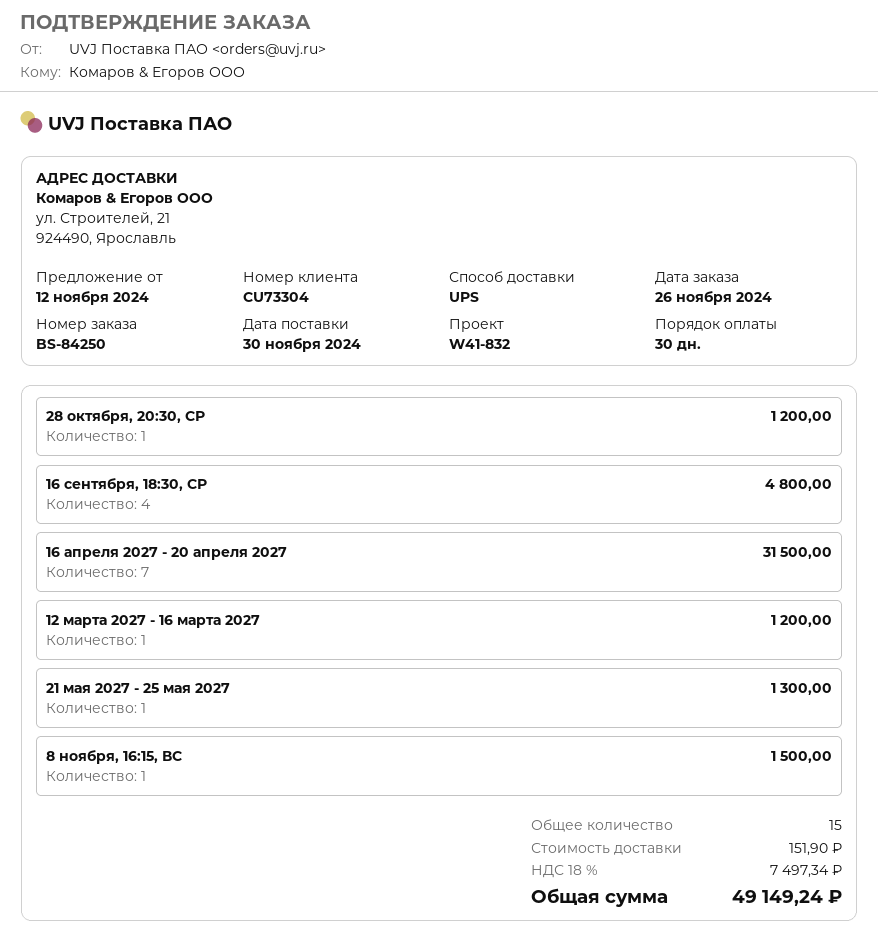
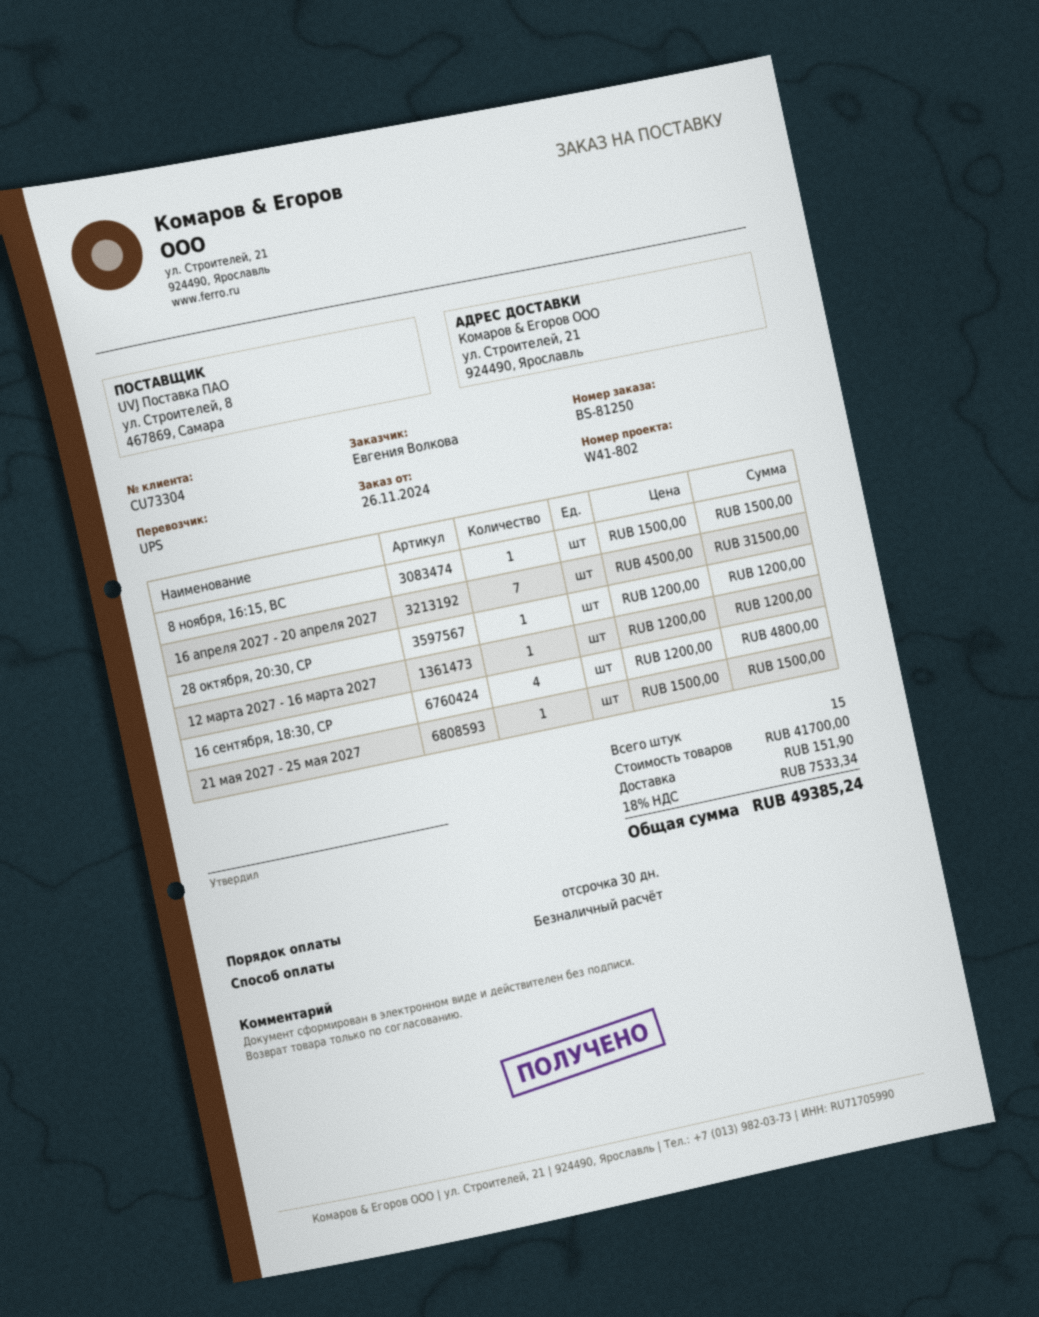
order number: BS-84250 -> BS-81250
reference: W41-832 -> W41-802
21 мая 2027 - 25 мая 2027: 1 for 1300.00 -> 1 for 1500.00
tax: 18% = 7497.34 -> 18% = 7533.34
total: 49149.24 -> 49385.24

